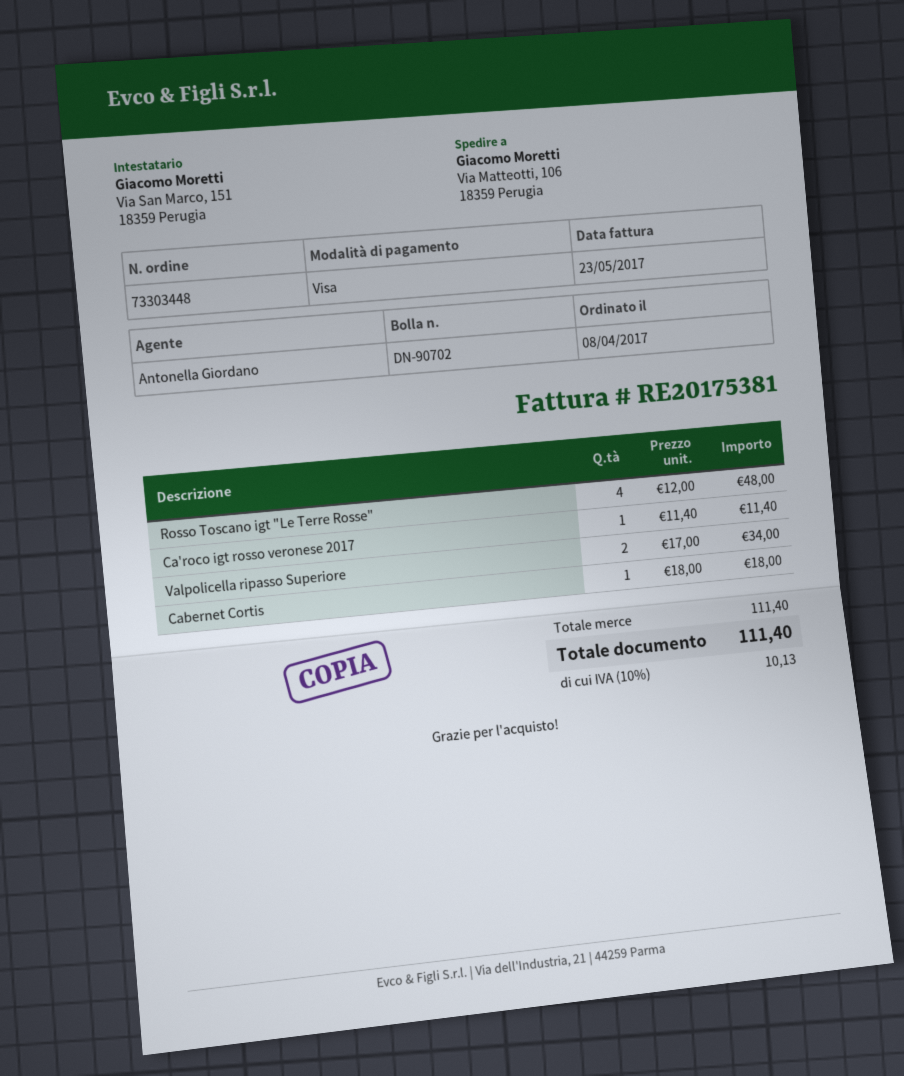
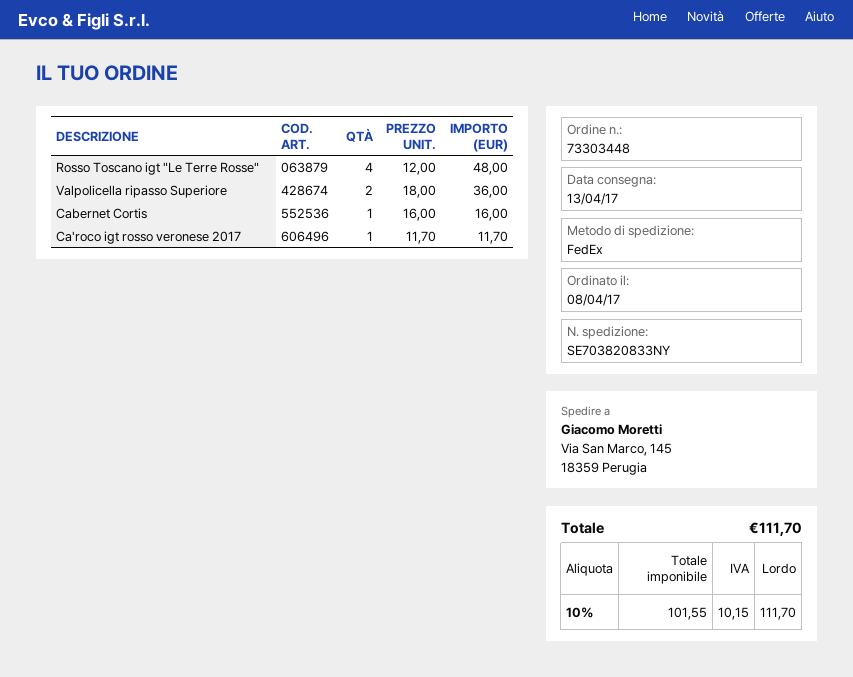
ship to: Via Matteotti, 106, 18359 Perugia -> Via San Marco, 145, 18359 Perugia
Ca'roco igt rosso veronese 2017: 1 x 11.40 = 11.40 -> 1 x 11.70 = 11.70
Valpolicella ripasso Superiore: 2 x 17.00 = 34.00 -> 2 x 18.00 = 36.00
Cabernet Cortis: 1 x 18.00 = 18.00 -> 1 x 16.00 = 16.00
tax: 10% = 10.13 -> 10% = 10.15
total: 111.40 -> 111.70

